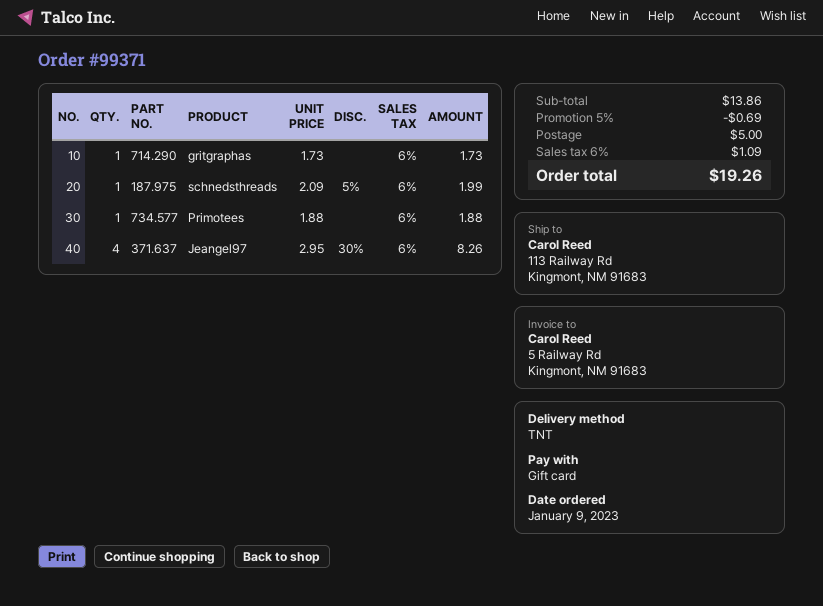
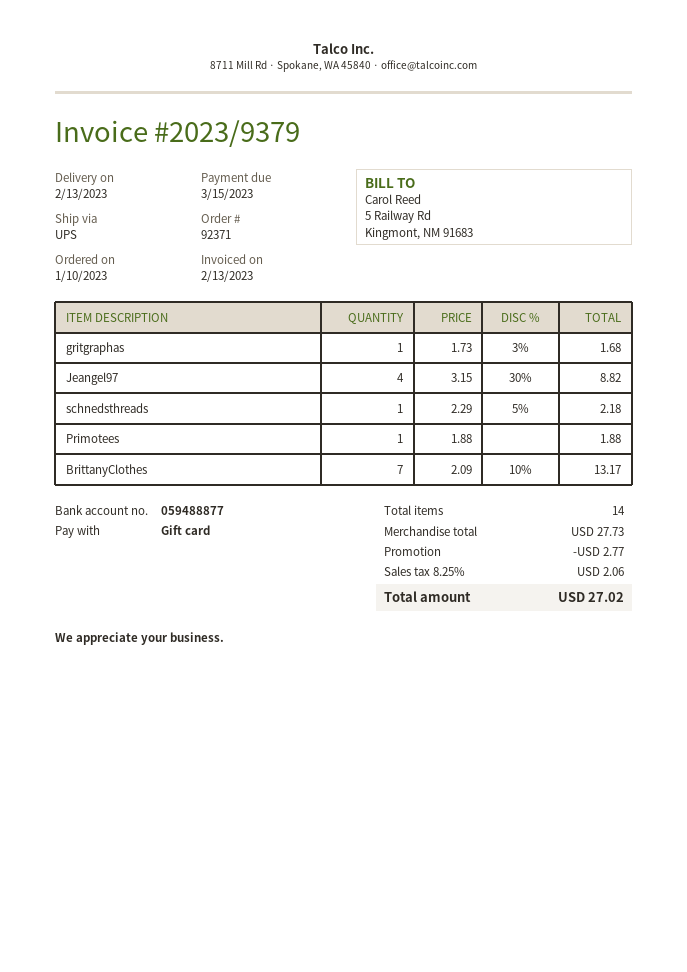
order number: 99371 -> 92371
order date: 2023-01-09 -> 2023-01-10
shipping method: TNT -> UPS
gritgraphas: 1 x 1.73 = 1.73 -> 1 x 1.73 - 3% = 1.68
schnedsthreads: 1 x 2.09 - 5% = 1.99 -> 1 x 2.29 - 5% = 2.18
Jeangel97: 4 x 2.95 - 30% = 8.26 -> 4 x 3.15 - 30% = 8.82
BrittanyClothes: none -> 7 x 2.09 - 10% = 13.17
subtotal: 13.86 -> 27.73
discount: 0.69 -> 2.77
shipping: 5.00 -> none
tax: 6% = 1.09 -> 8.25% = 2.06
total: 19.26 -> 27.02

